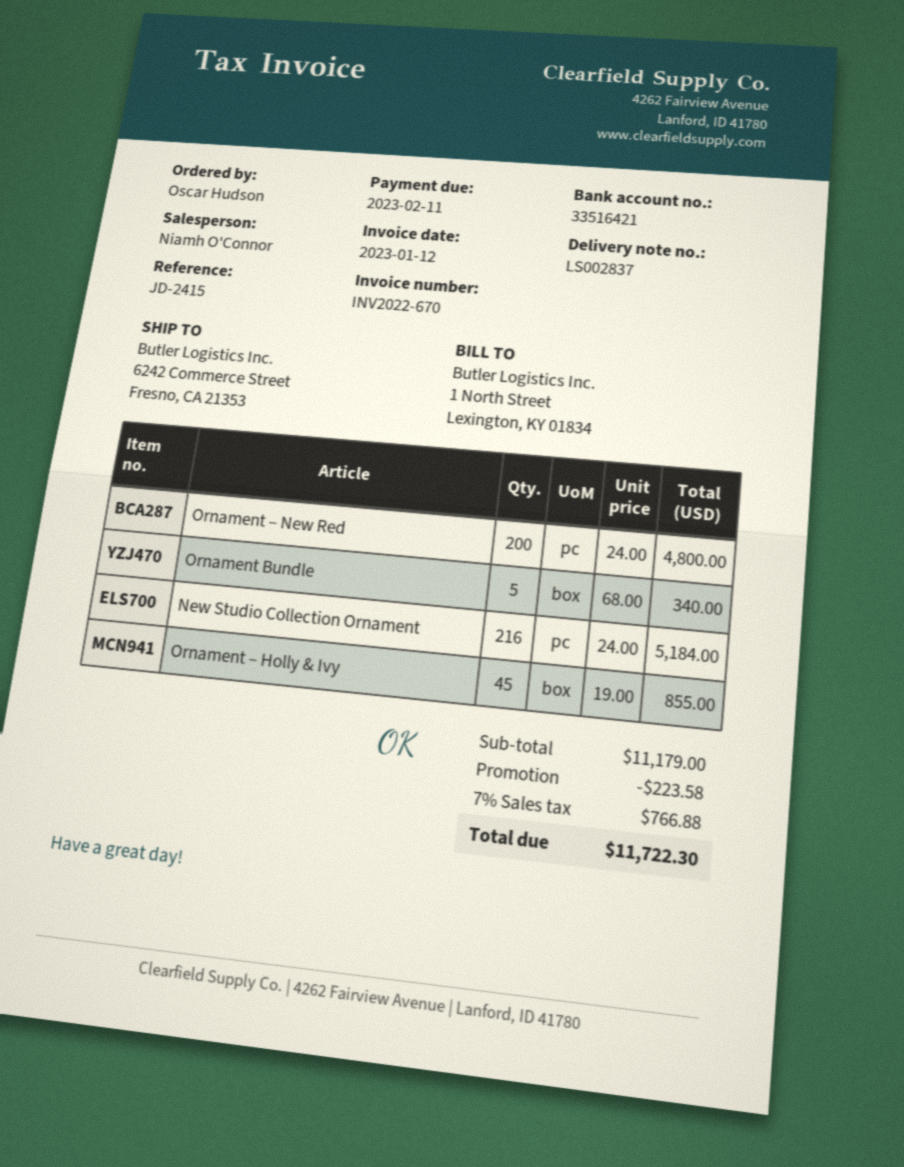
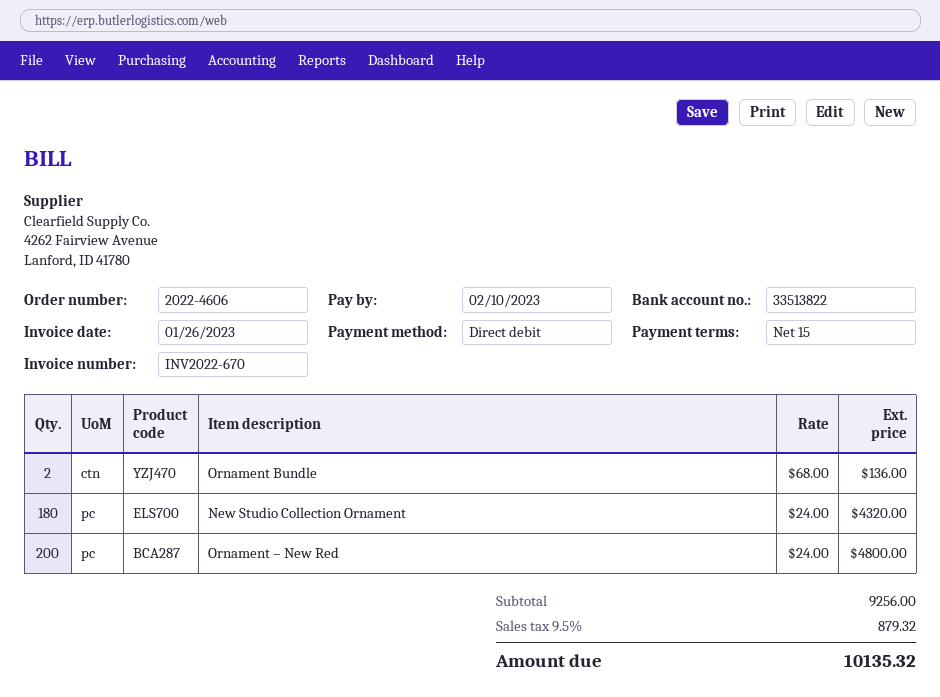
invoice date: 2023-01-12 -> 2023-01-26
due date: 2023-02-11 -> 2023-02-10
bank account: 33516421 -> 33513822
Ornament Bundle: 5 x 68.00 = 340.00 -> 2 x 68.00 = 136.00
New Studio Collection Ornament: 216 x 24.00 = 5184.00 -> 180 x 24.00 = 4320.00
Ornament – Holly & Ivy: 45 x 19.00 = 855.00 -> none
subtotal: 11179.00 -> 9256.00
discount: 223.58 -> none
tax: 7% = 766.88 -> 9.5% = 879.32
total: 11722.30 -> 10135.32

